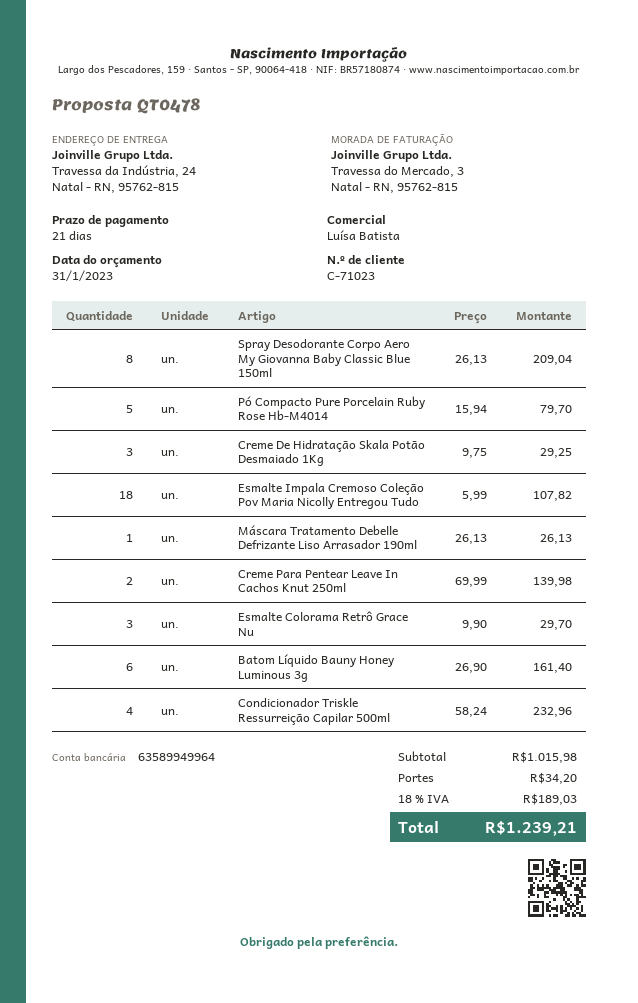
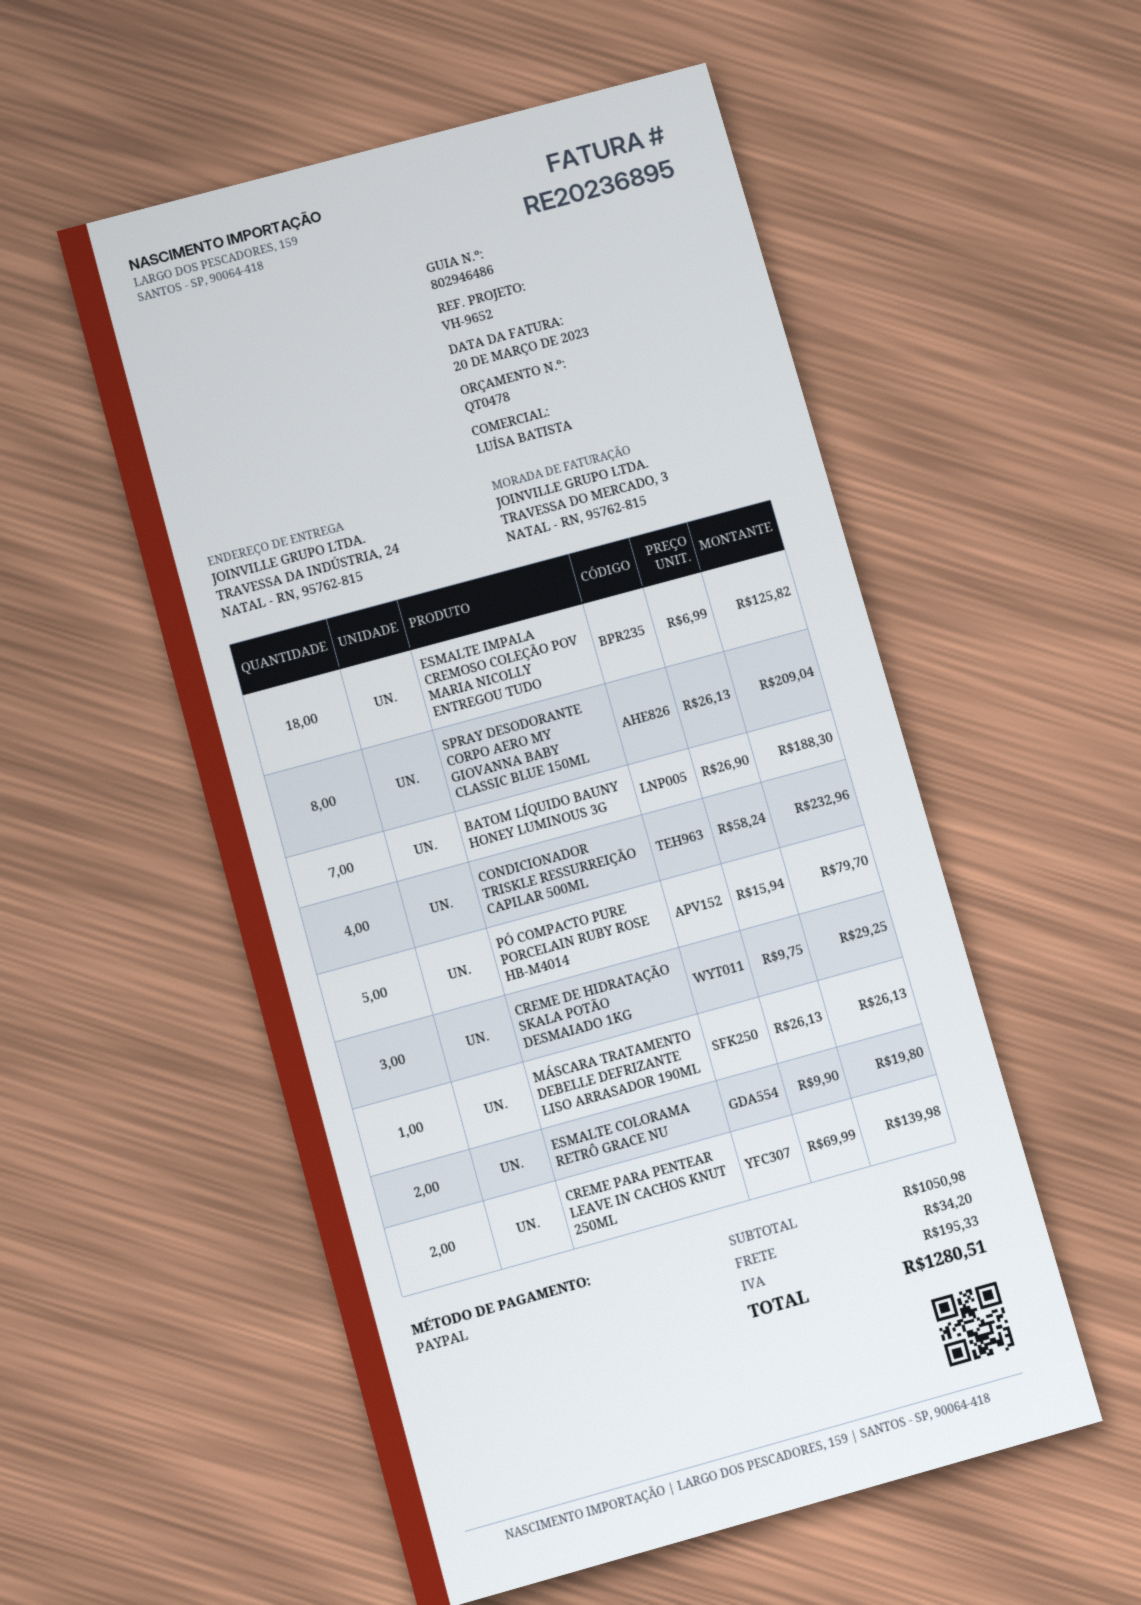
Esmalte Impala Cremoso Coleção Pov Maria Nicolly Entregou Tudo: 18 x 5.99 = 107.82 -> 18 x 6.99 = 125.82
Esmalte Colorama Retrô Grace Nu: 3 x 9.90 = 29.70 -> 2 x 9.90 = 19.80
Batom Líquido Bauny Honey Luminous 3g: 6 x 26.90 = 161.40 -> 7 x 26.90 = 188.30
subtotal: 1015.98 -> 1050.98
tax: 189.03 -> 195.33
total: 1239.21 -> 1280.51

